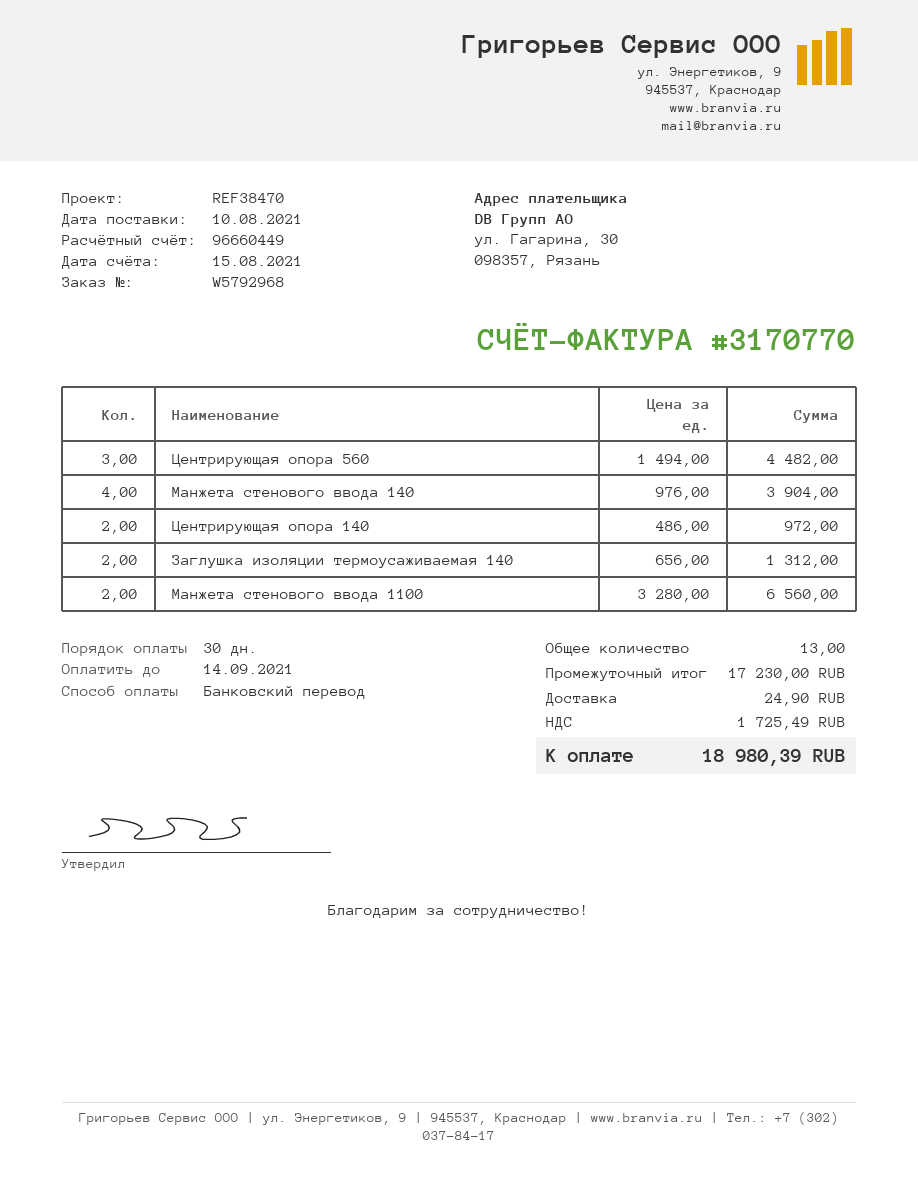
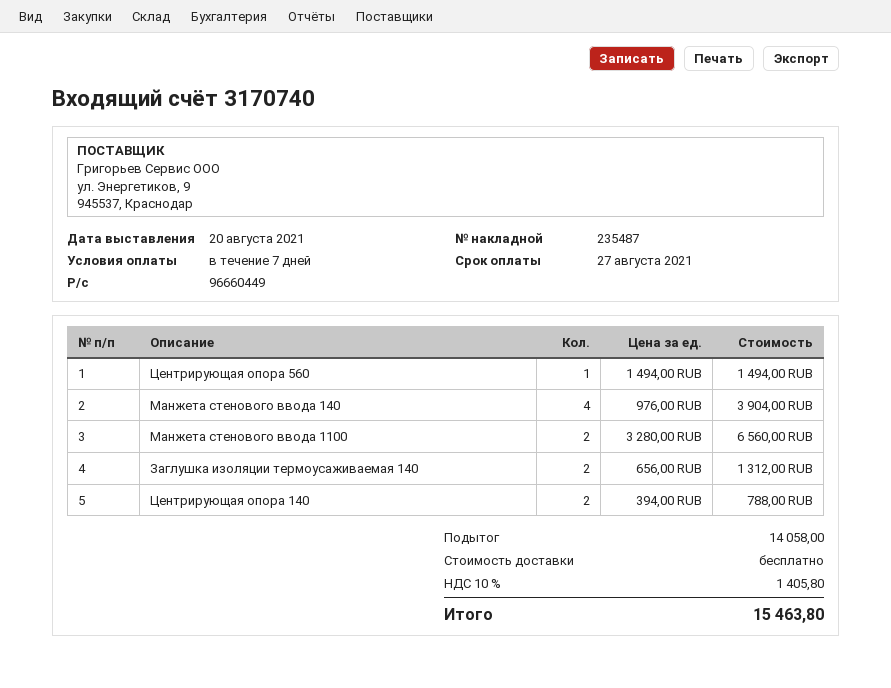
invoice number: 3170770 -> 3170740
invoice date: 2021-08-15 -> 2021-08-20
payment terms: 30 days -> 7 days
due date: 2021-09-14 -> 2021-08-27
Центрирующая опора 560: 3 x 1494.00 = 4482.00 -> 1 x 1494.00 = 1494.00
Центрирующая опора 140: 2 x 486.00 = 972.00 -> 2 x 394.00 = 788.00
subtotal: 17230.00 -> 14058.00
shipping: 24.90 -> 0.00
tax: 1725.49 -> 1405.80
total: 18980.39 -> 15463.80

